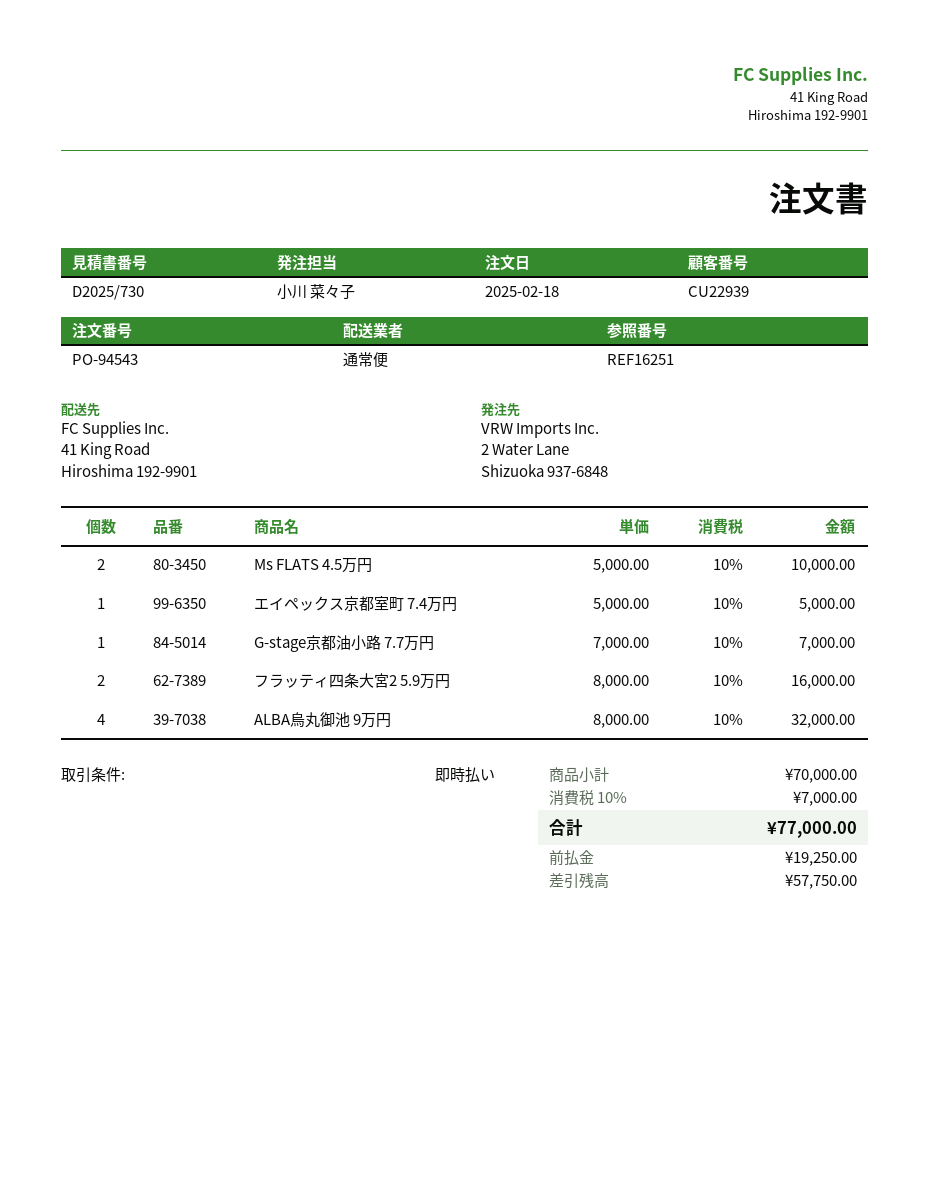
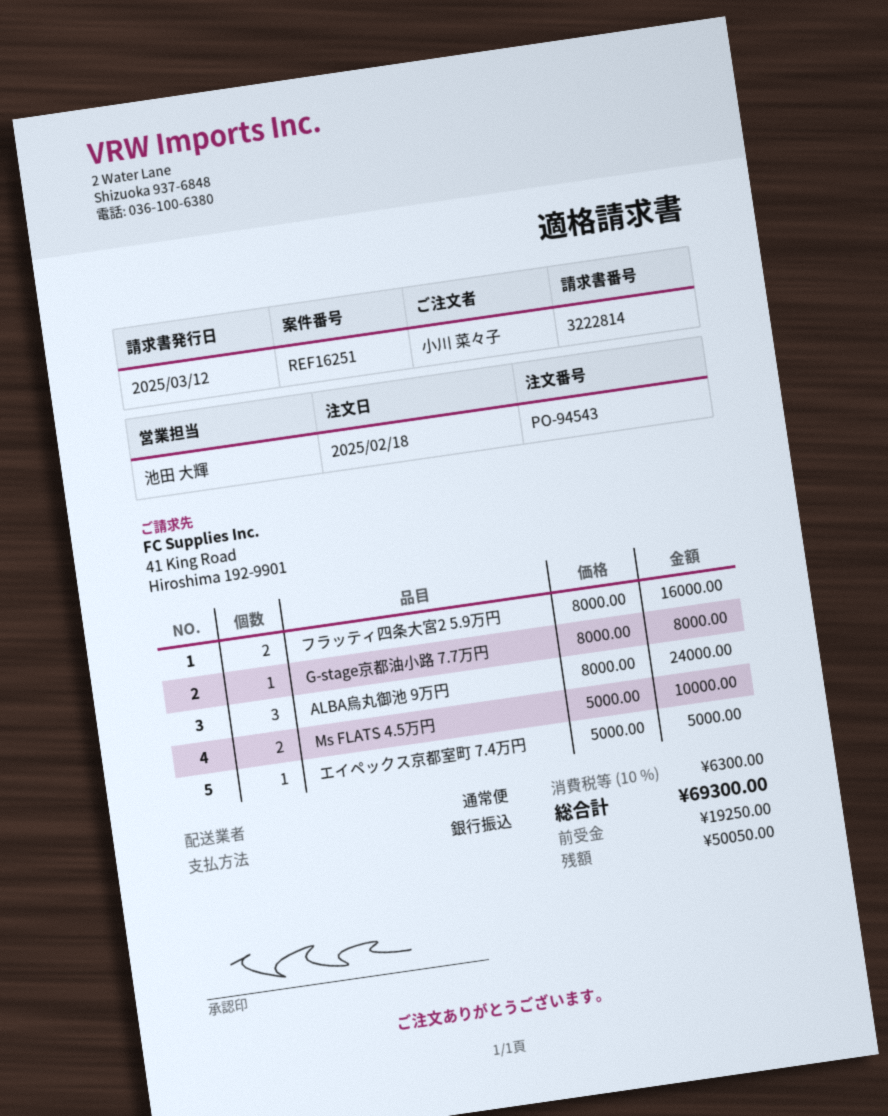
G-stage京都油小路 7.7万円: 1 x 7000.00 = 7000.00 -> 1 x 8000.00 = 8000.00
ALBA烏丸御池 9万円: 4 x 8000.00 = 32000.00 -> 3 x 8000.00 = 24000.00
tax: 10% = 7000.00 -> 10% = 6300.00
total: 77000.00 -> 69300.00
balance: 57750.00 -> 50050.00

